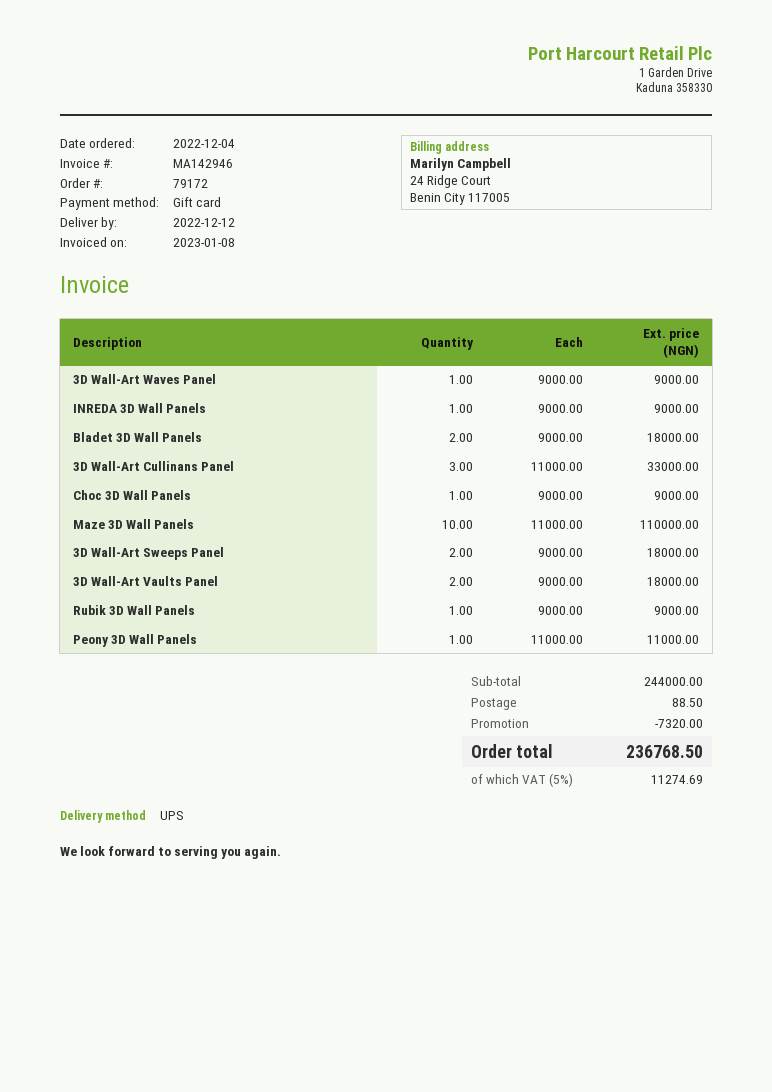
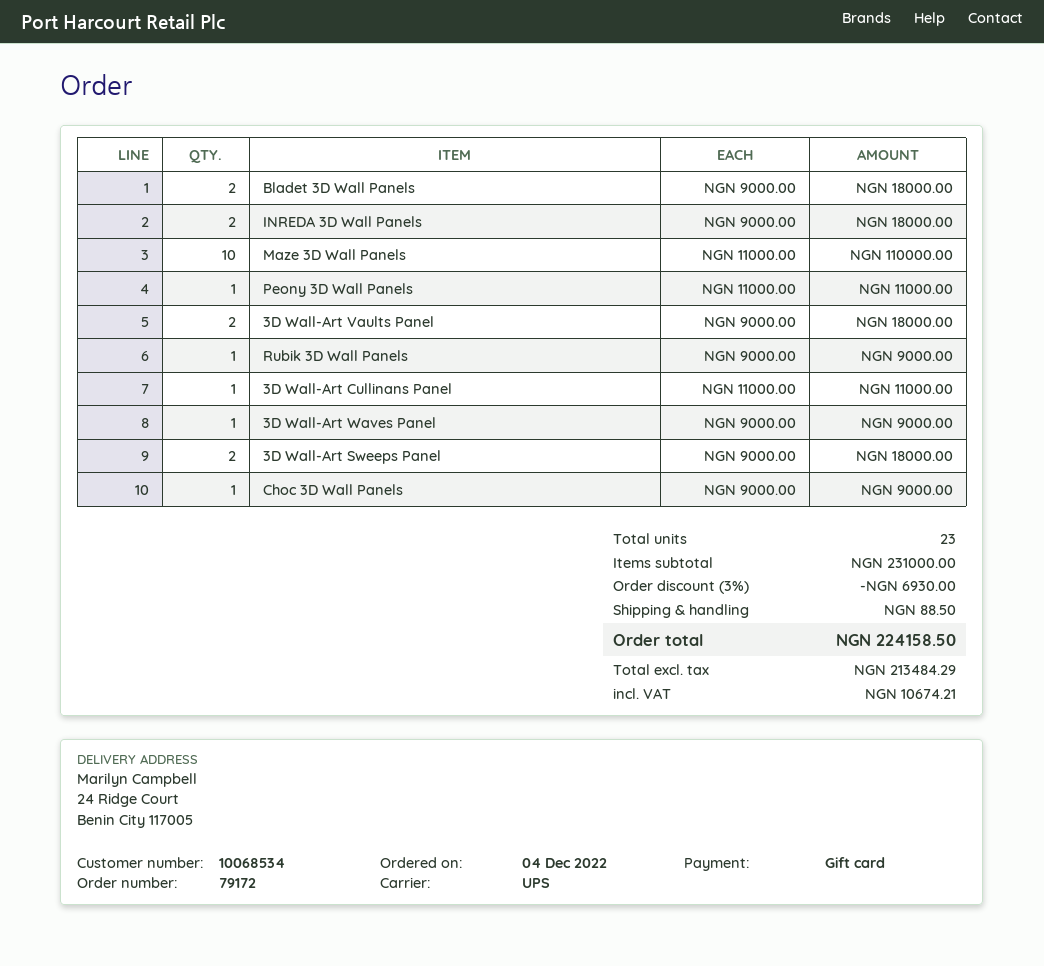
INREDA 3D Wall Panels: 1 x 9000.00 = 9000.00 -> 2 x 9000.00 = 18000.00
3D Wall-Art Cullinans Panel: 3 x 11000.00 = 33000.00 -> 1 x 11000.00 = 11000.00
subtotal: 244000.00 -> 231000.00
discount: 7320.00 -> 6930.00
tax: 11274.69 -> 10674.21
total: 236768.50 -> 224158.50

